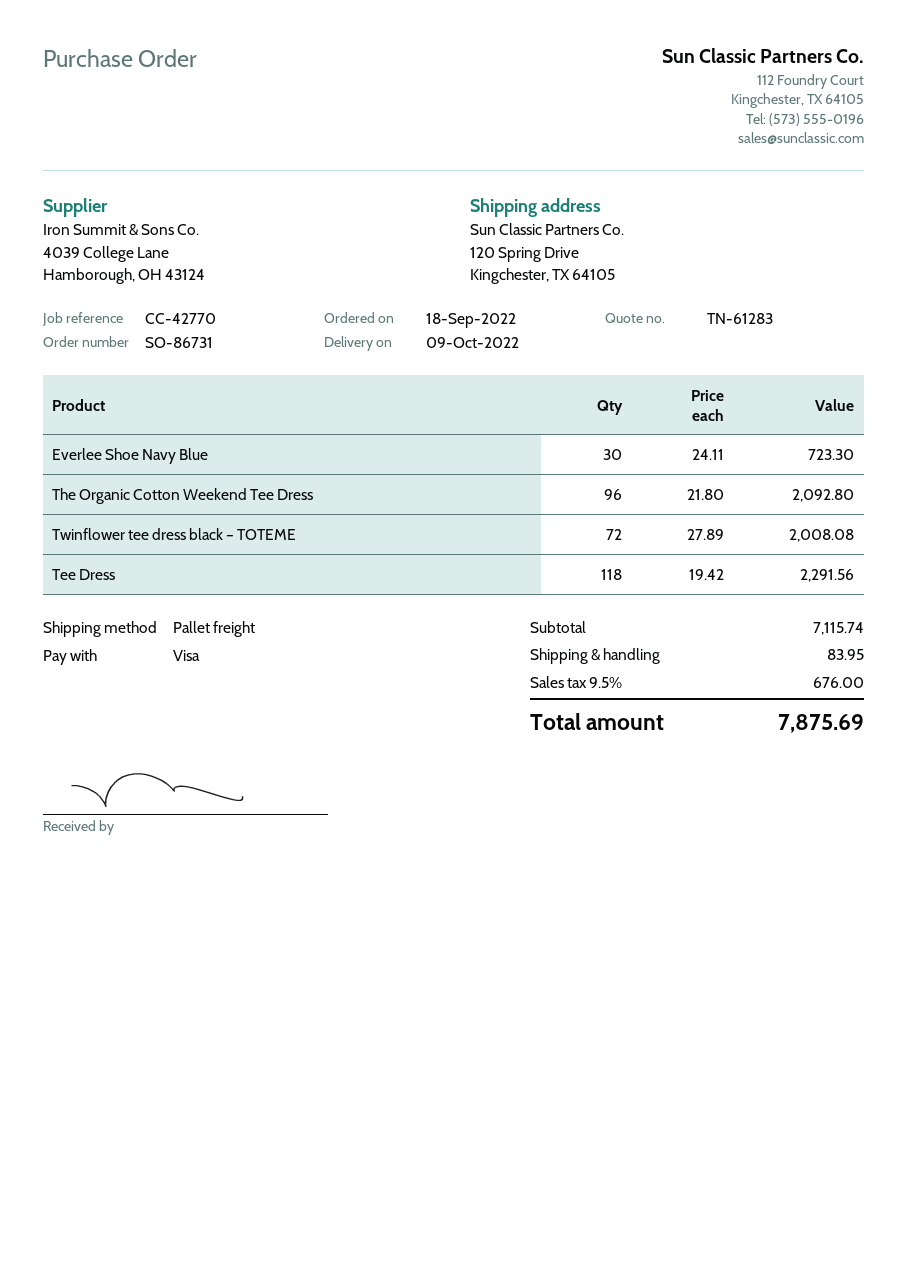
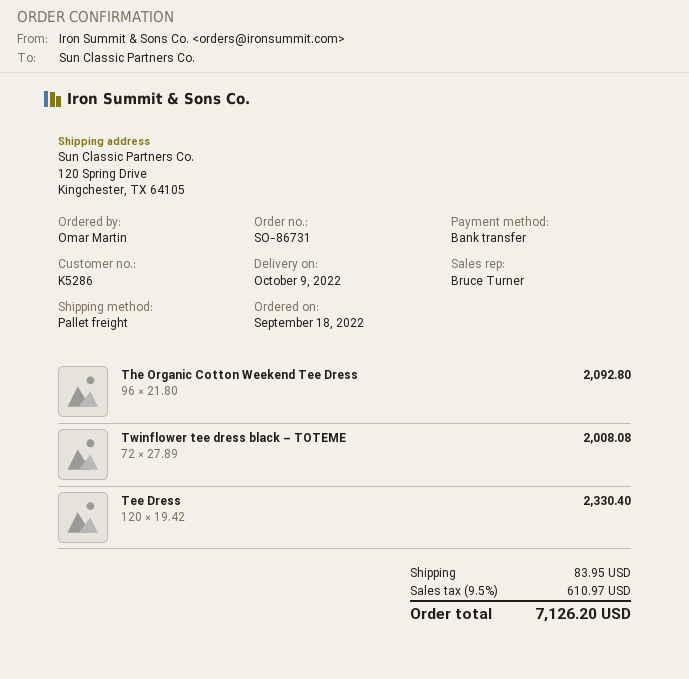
payment method: Visa -> bank transfer
Everlee Shoe Navy Blue: 30 x 24.11 = 723.30 -> none
Tee Dress: 118 x 19.42 = 2291.56 -> 120 x 19.42 = 2330.40
tax: 9.5% = 676.00 -> 9.5% = 610.97
total: 7875.69 -> 7126.20

